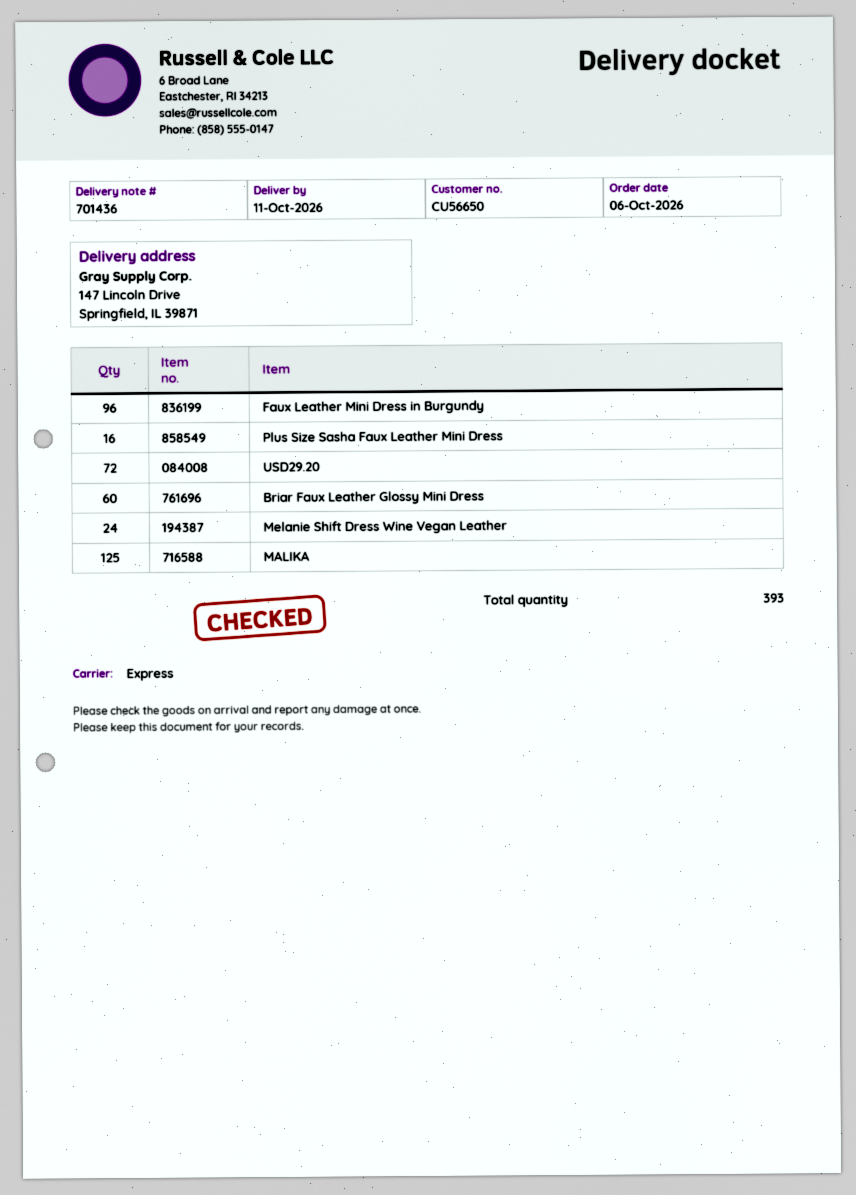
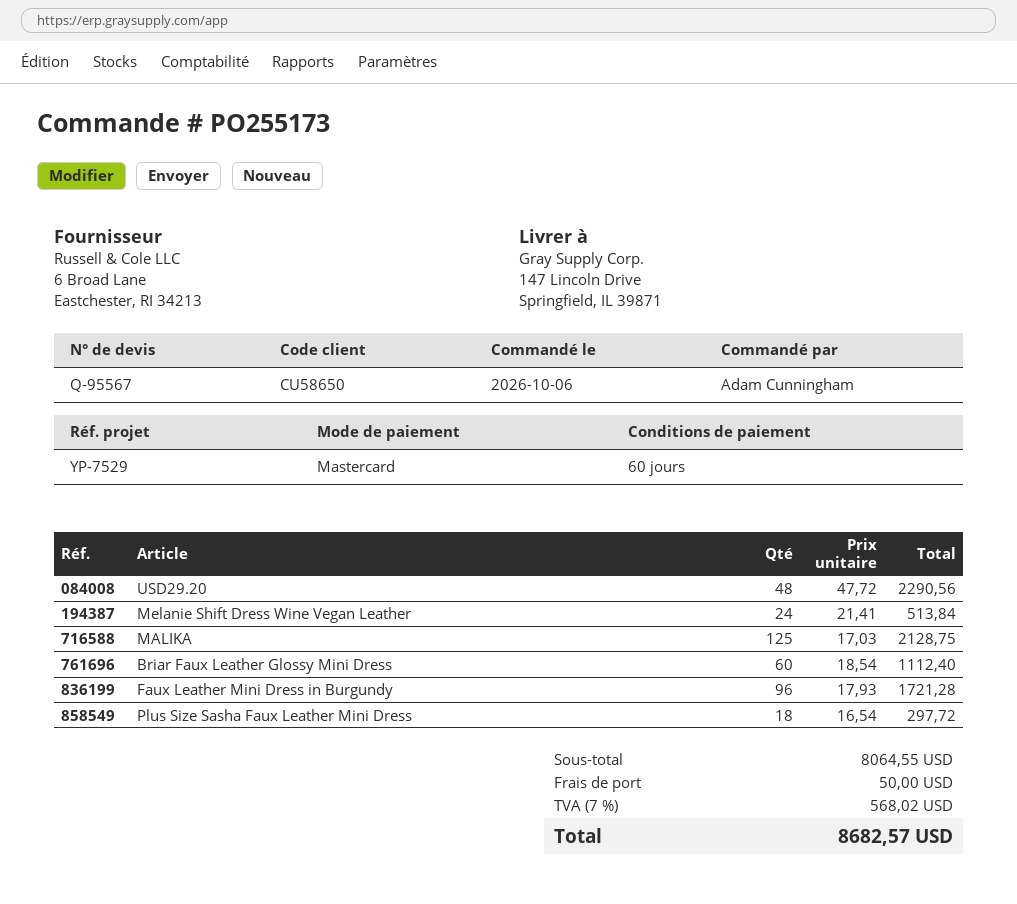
customer number: CU56650 -> CU58650
Plus Size Sasha Faux Leather Mini Dress: 16 -> 18
USD29.20: 72 -> 48

